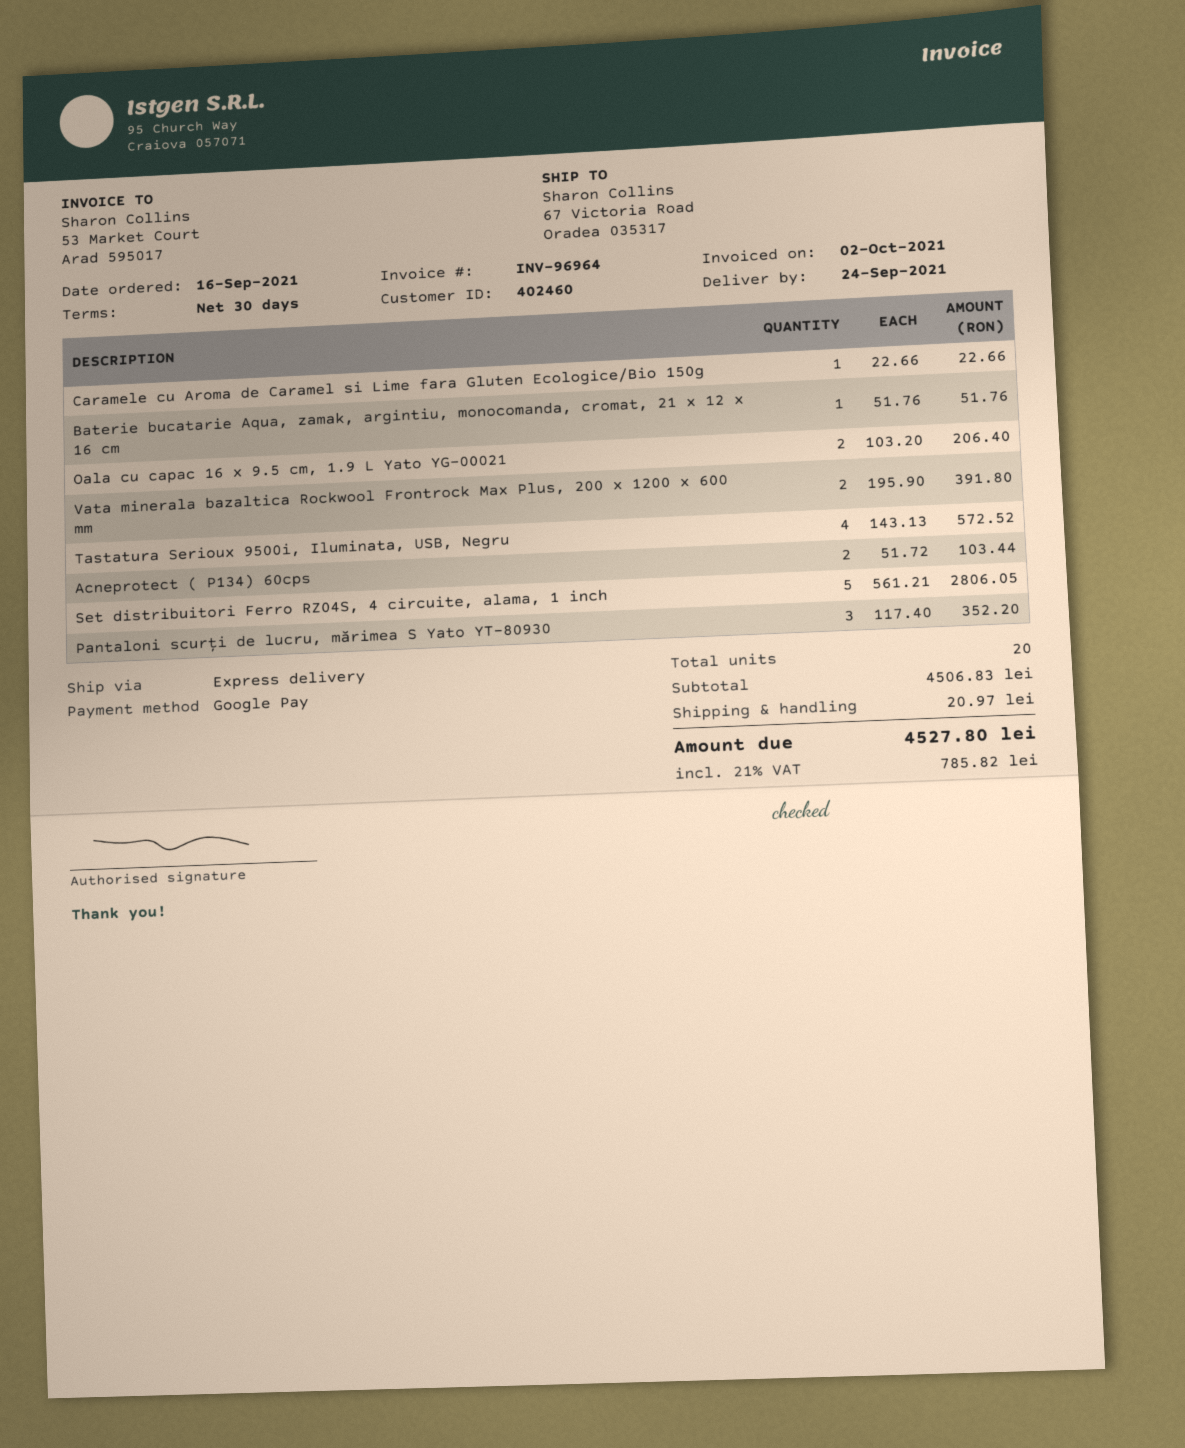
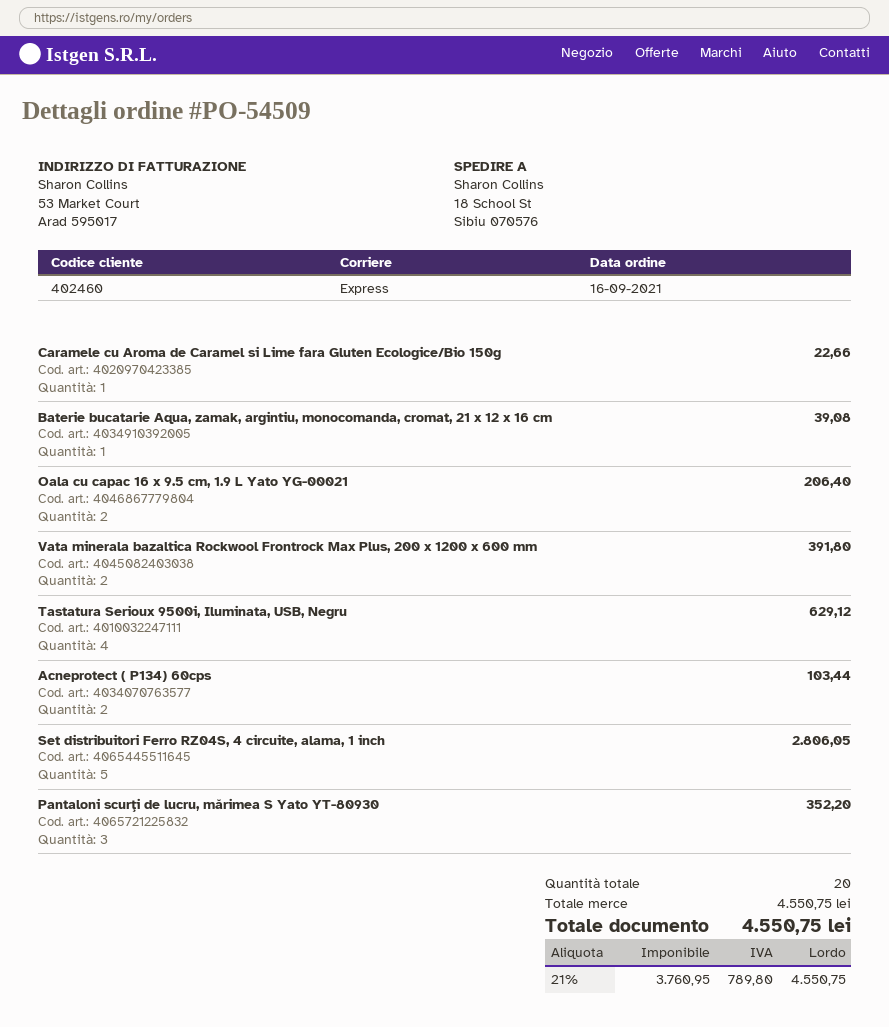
ship to: 67 Victoria Road, Oradea 035317 -> 18 School St, Sibiu 070576
Baterie bucatarie Aqua, zamak, argintiu, monocomanda, cromat, 21 x 12 x 16 cm: 1 for 51.76 -> 1 for 39.08
Tastatura Serioux 9500i, Iluminata, USB, Negru: 4 for 572.52 -> 4 for 629.12
subtotal: 4506.83 -> 4550.75
shipping: 20.97 -> none
tax: 21% = 785.82 -> 21% = 789.80
total: 4527.80 -> 4550.75

